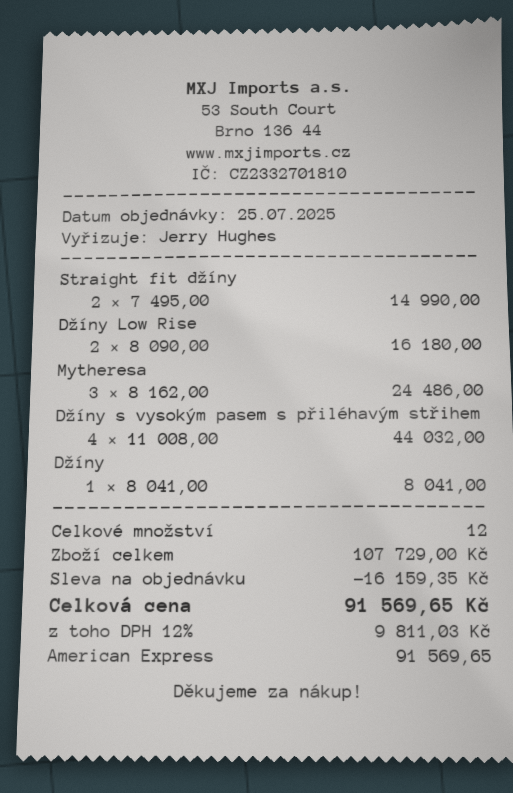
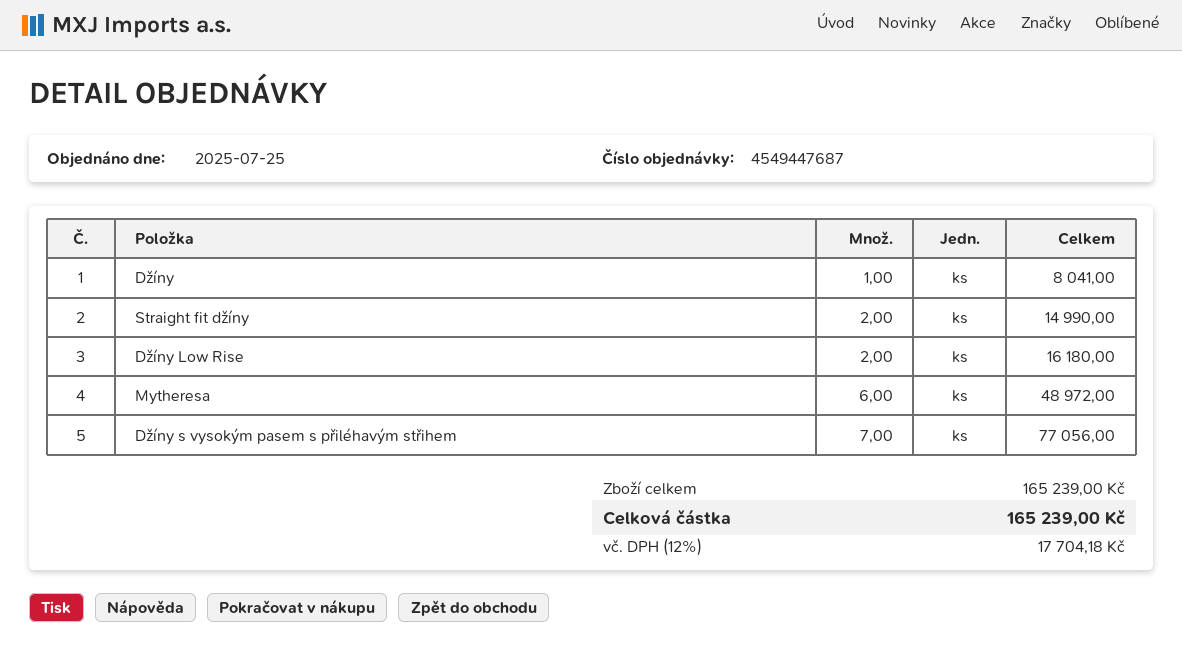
Mytheresa: 3 for 24486.00 -> 6 for 48972.00
Džíny s vysokým pasem s přiléhavým střihem: 4 for 44032.00 -> 7 for 77056.00
subtotal: 107729.00 -> 165239.00
discount: 16159.35 -> none
tax: 12% = 9811.03 -> 12% = 17704.18
total: 91569.65 -> 165239.00

